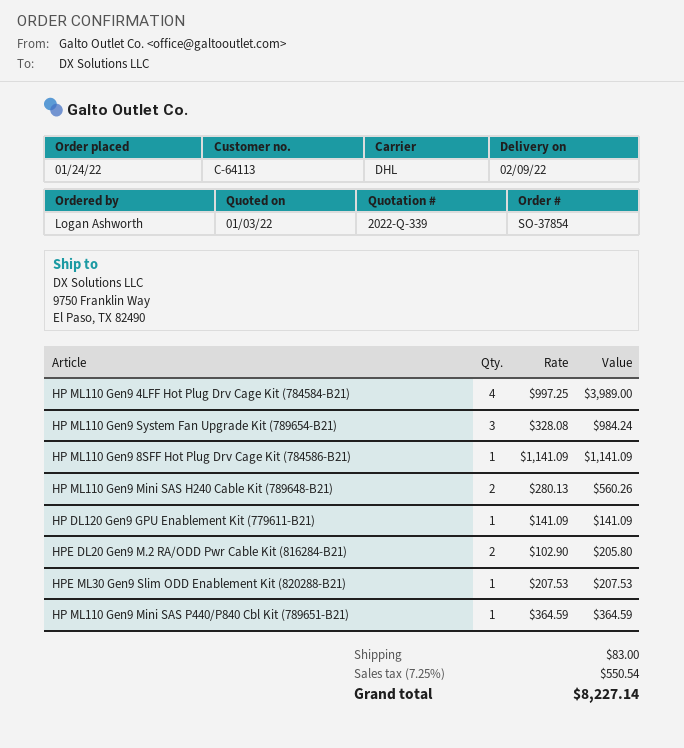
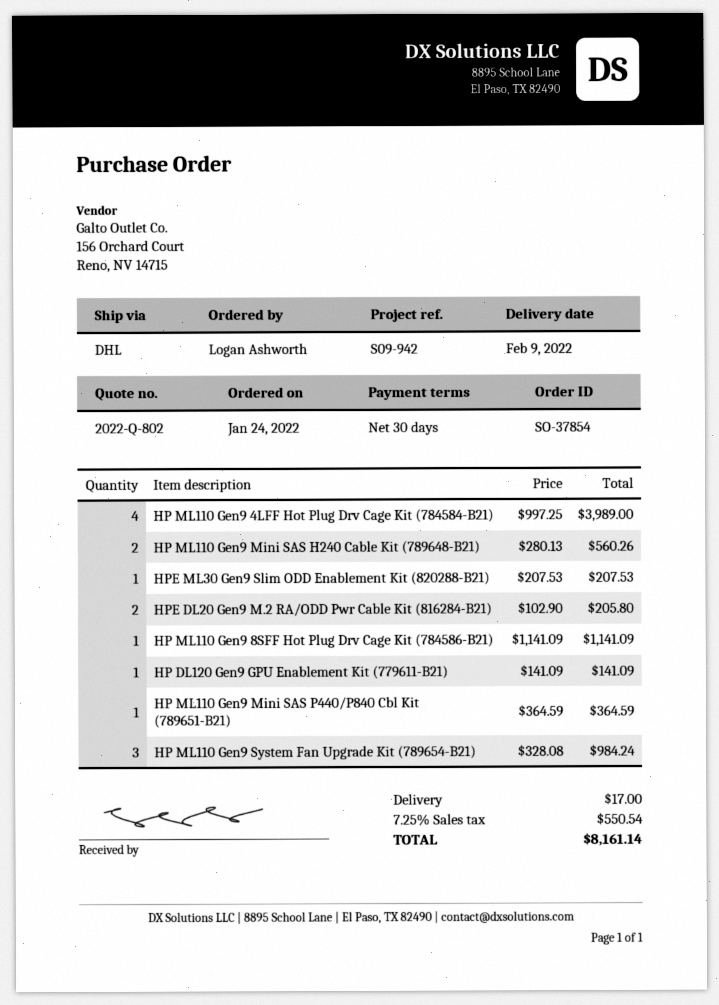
quote number: 2022-Q-339 -> 2022-Q-802
shipping: 83.00 -> 17.00
total: 8227.14 -> 8161.14

